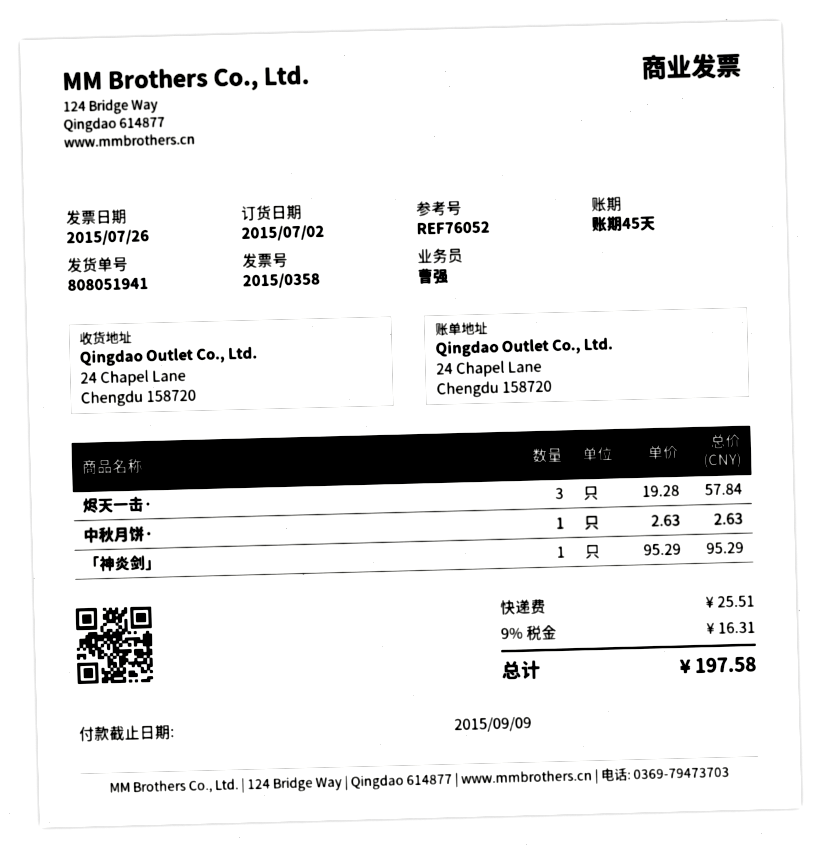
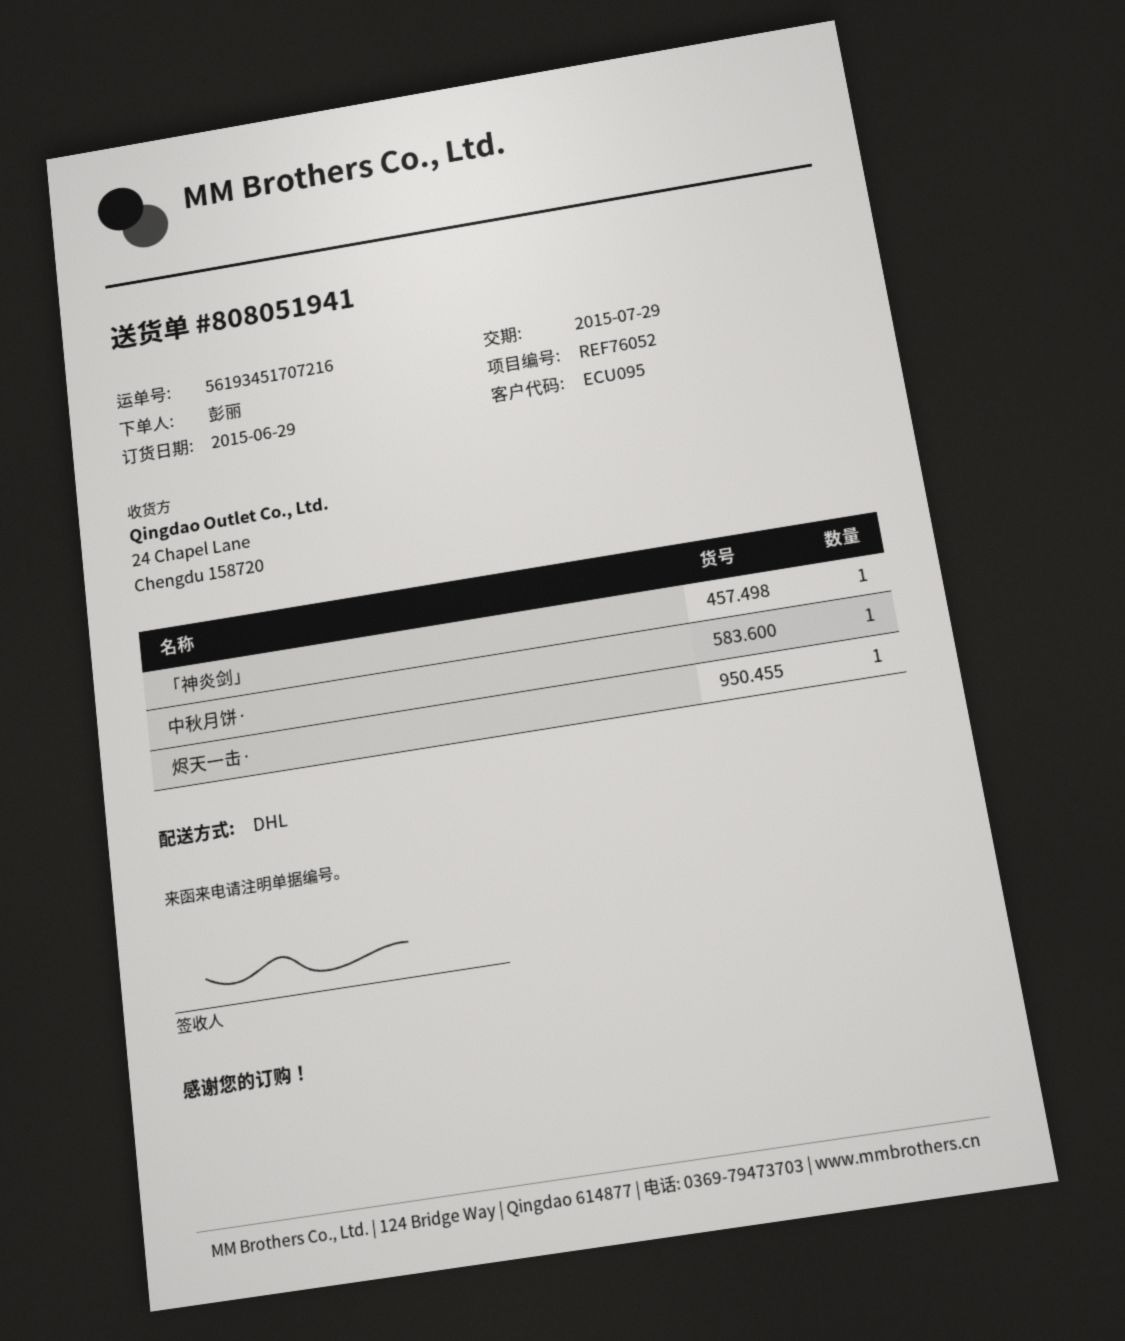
order date: 2015-07-02 -> 2015-06-29
烬天一击·: 3 -> 1

